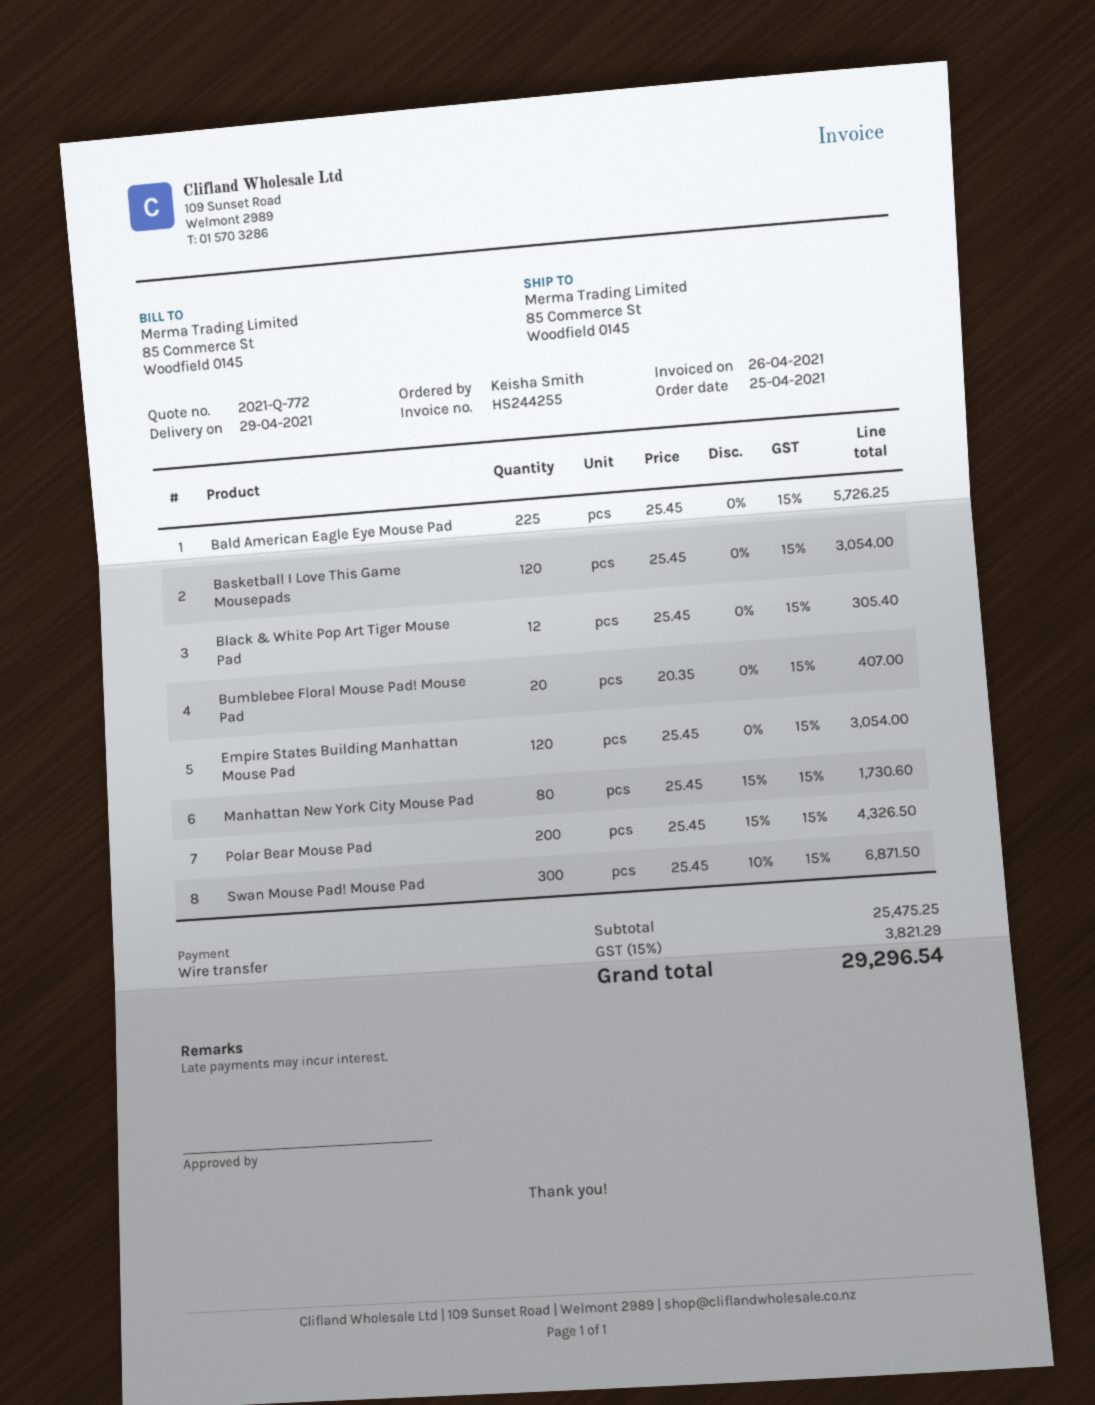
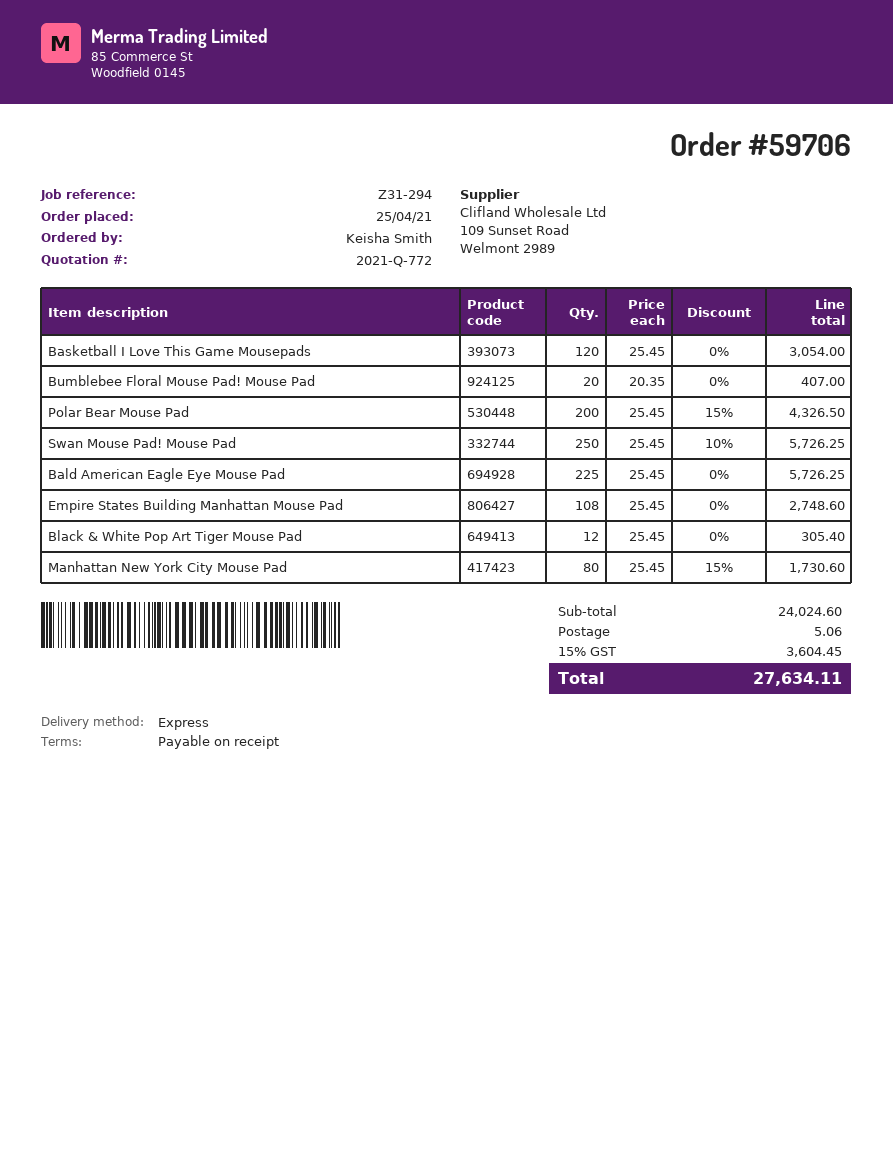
Empire States Building Manhattan Mouse Pad: 120 x 25.45 = 3054.00 -> 108 x 25.45 = 2748.60
Swan Mouse Pad! Mouse Pad: 300 x 25.45 - 10% = 6871.50 -> 250 x 25.45 - 10% = 5726.25
subtotal: 25475.25 -> 24024.60
shipping: none -> 5.06
tax: 15% = 3821.29 -> 15% = 3604.45
total: 29296.54 -> 27634.11

